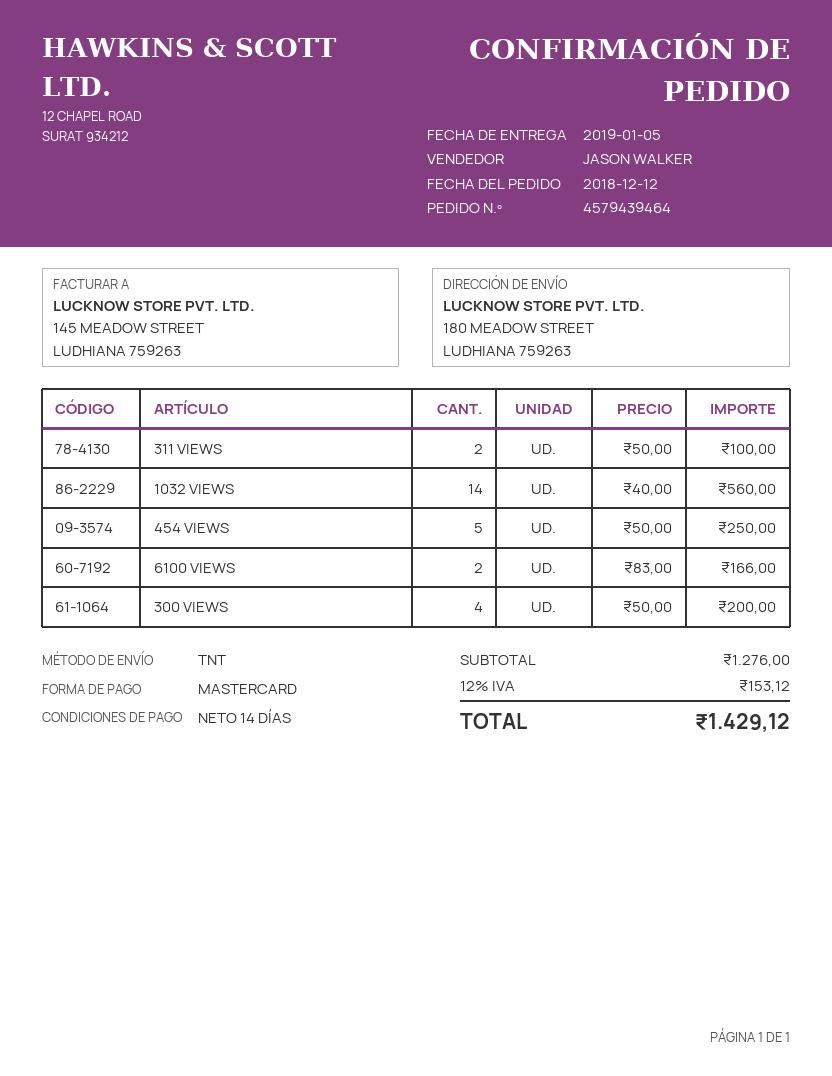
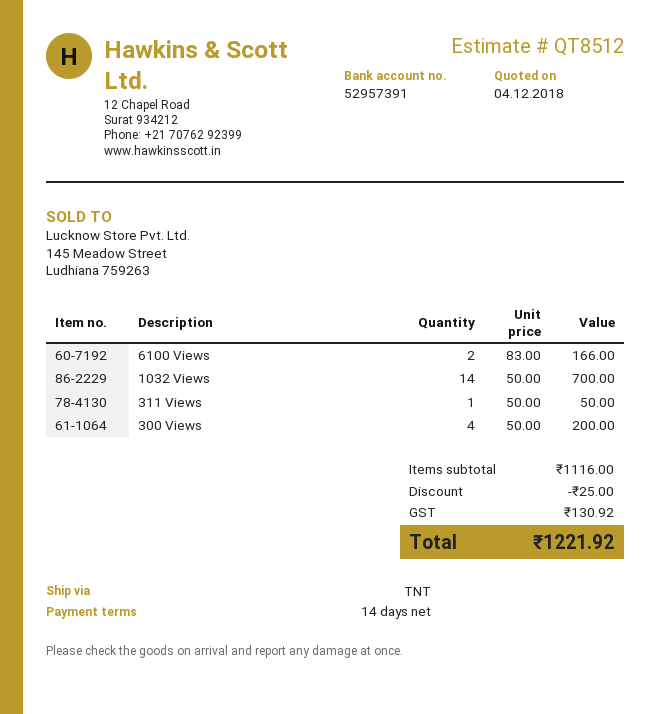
311 VIEWS: 2 x 50.00 = 100.00 -> 1 x 50.00 = 50.00
1032 VIEWS: 14 x 40.00 = 560.00 -> 14 x 50.00 = 700.00
454 VIEWS: 5 x 50.00 = 250.00 -> none
subtotal: 1276.00 -> 1116.00
discount: none -> 25.00
tax: 153.12 -> 130.92
total: 1429.12 -> 1221.92

